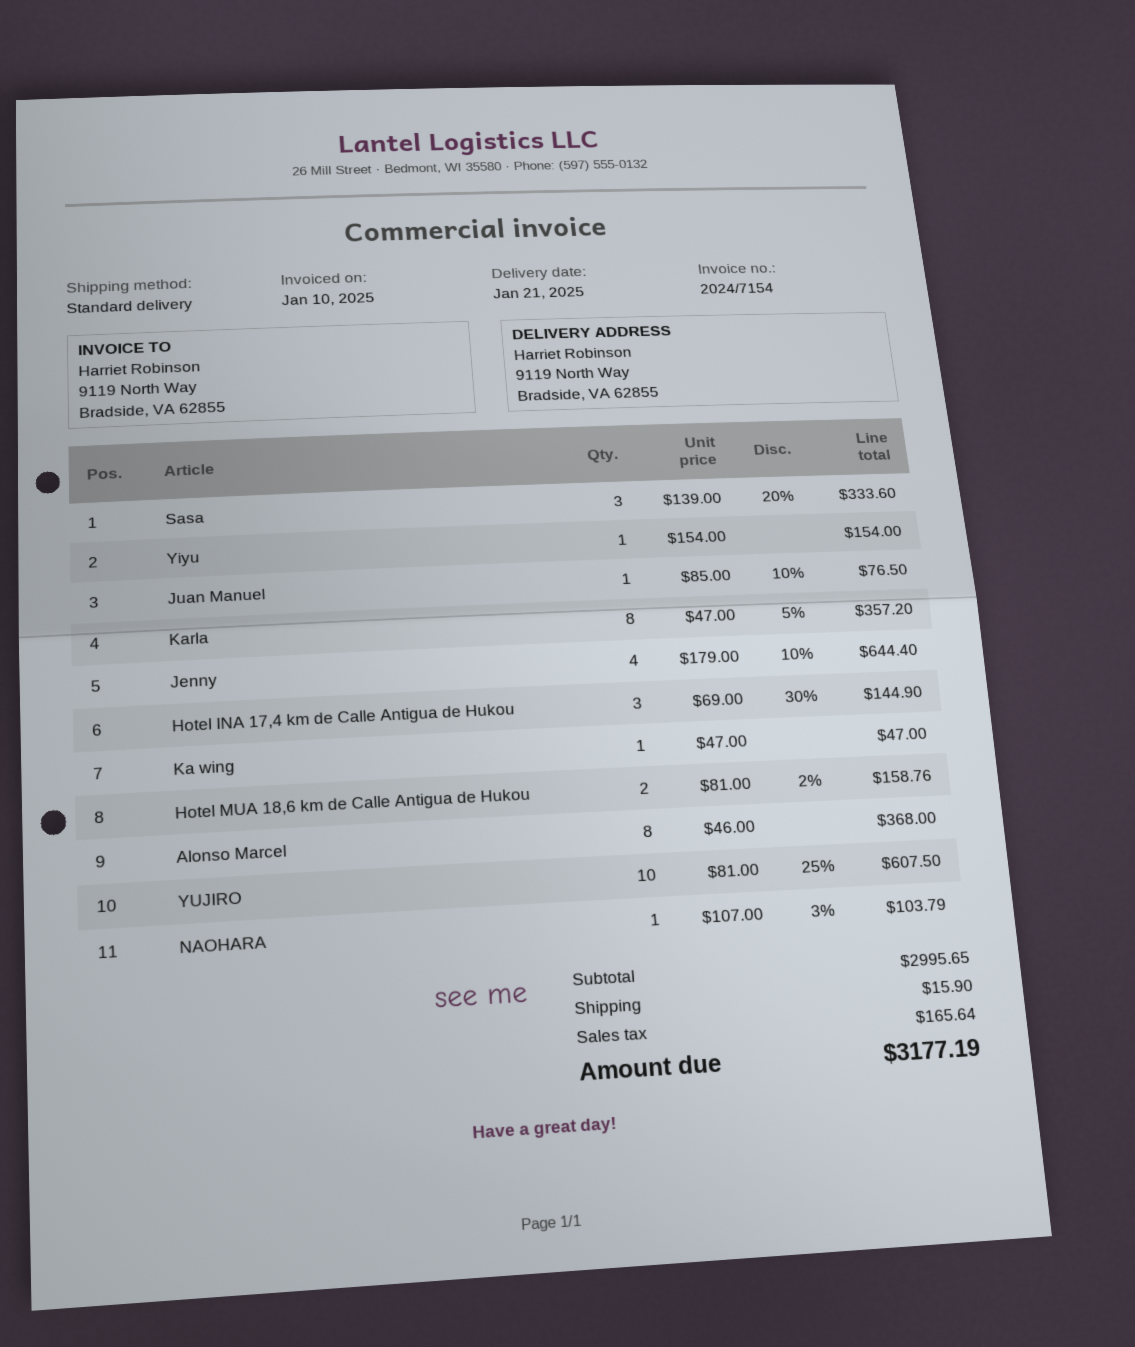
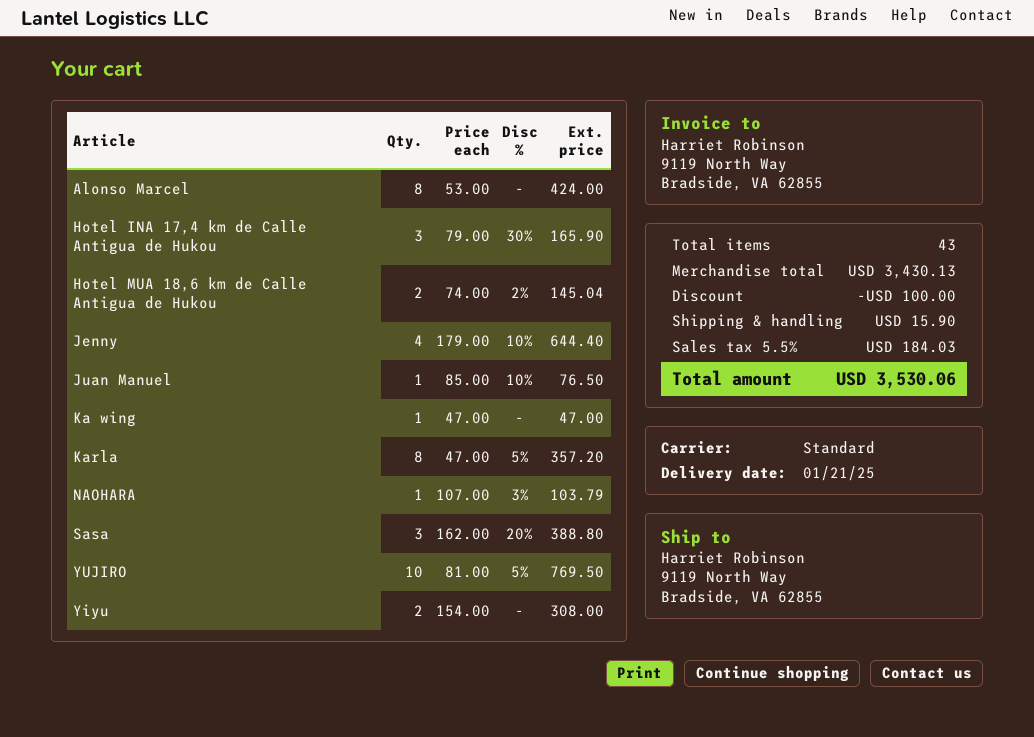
Sasa: 3 x 139.00 - 20% = 333.60 -> 3 x 162.00 - 20% = 388.80
Yiyu: 1 x 154.00 = 154.00 -> 2 x 154.00 = 308.00
Hotel INA 17,4 km de Calle Antigua de Hukou: 3 x 69.00 - 30% = 144.90 -> 3 x 79.00 - 30% = 165.90
Hotel MUA 18,6 km de Calle Antigua de Hukou: 2 x 81.00 - 2% = 158.76 -> 2 x 74.00 - 2% = 145.04
Alonso Marcel: 8 x 46.00 = 368.00 -> 8 x 53.00 = 424.00
YUJIRO: 10 x 81.00 - 25% = 607.50 -> 10 x 81.00 - 5% = 769.50
subtotal: 2995.65 -> 3430.13
discount: none -> 100.00
tax: 165.64 -> 184.03
total: 3177.19 -> 3530.06

